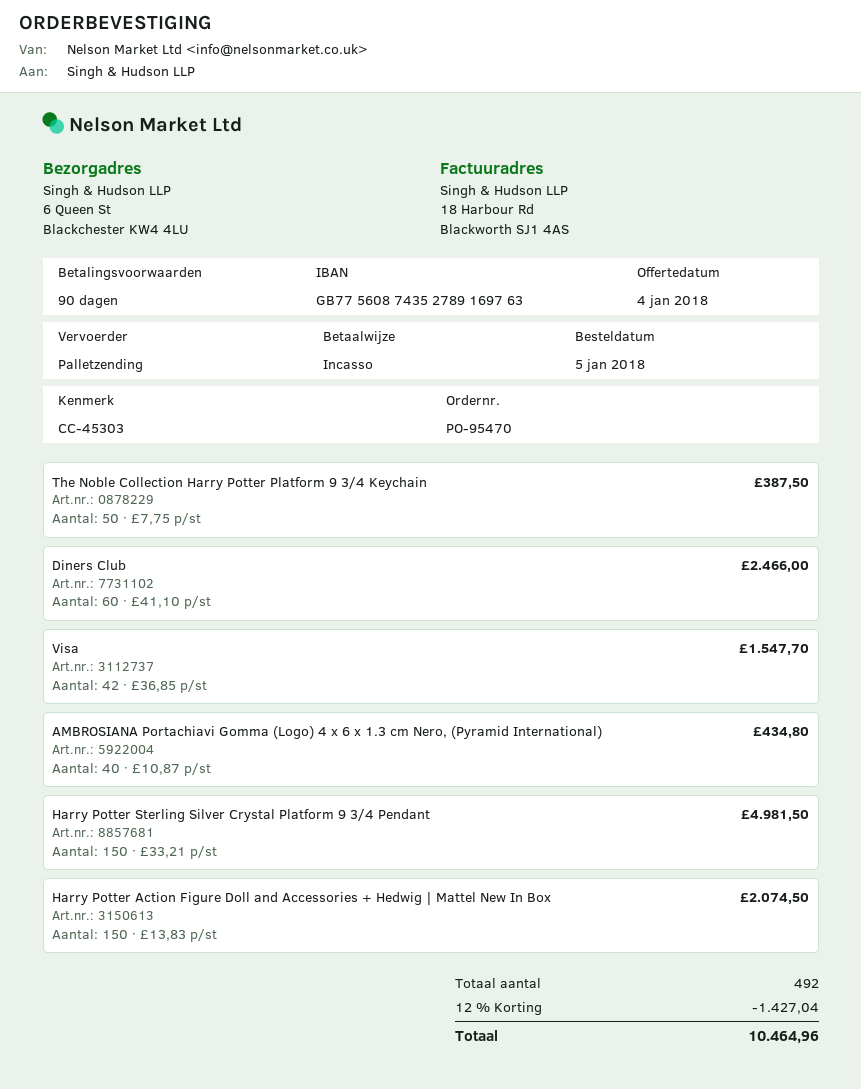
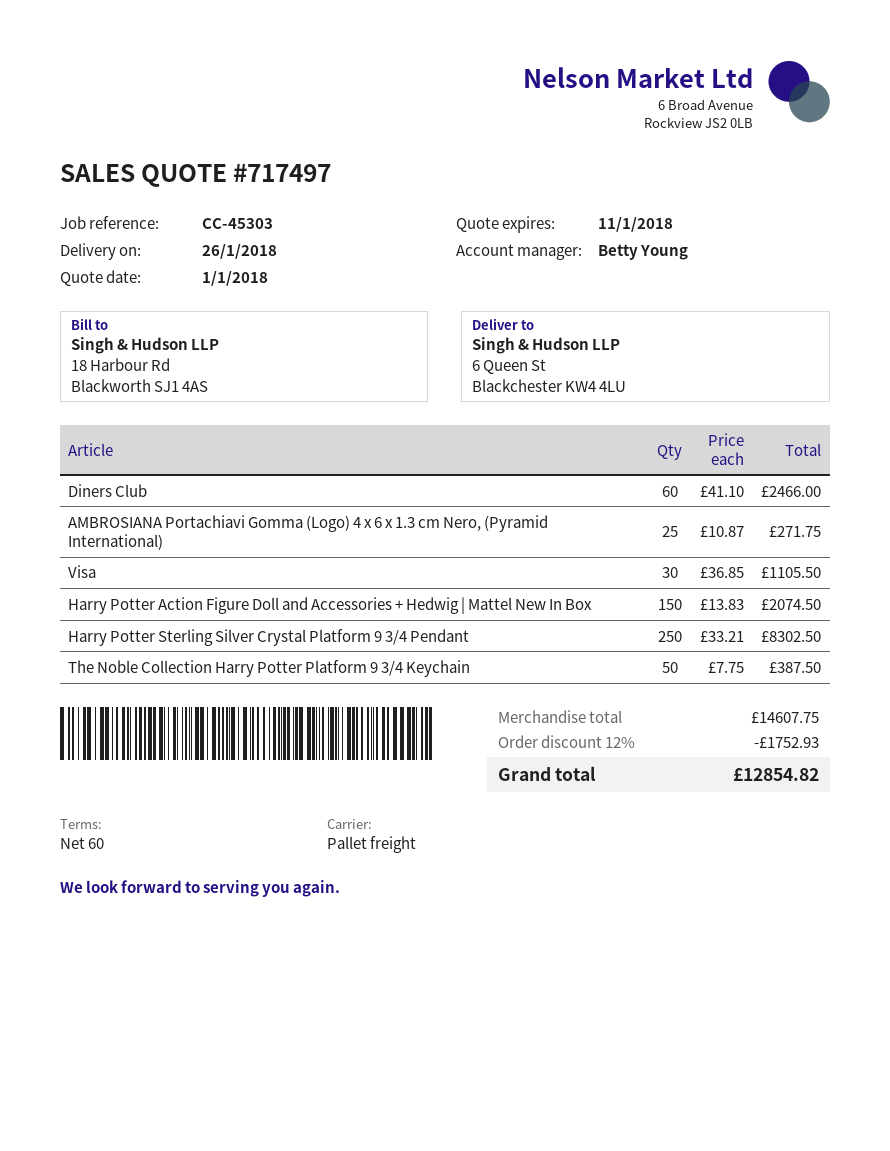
quote date: 2018-01-04 -> 2018-01-01
payment terms: 90 days -> 60 days
Visa: 42 x 36.85 = 1547.70 -> 30 x 36.85 = 1105.50
AMBROSIANA Portachiavi Gomma (Logo) 4 x 6 x 1.3 cm Nero, (Pyramid International): 40 x 10.87 = 434.80 -> 25 x 10.87 = 271.75
Harry Potter Sterling Silver Crystal Platform 9 3/4 Pendant: 150 x 33.21 = 4981.50 -> 250 x 33.21 = 8302.50
discount: 12% = 1427.04 -> 12% = 1752.93
total: 10464.96 -> 12854.82

